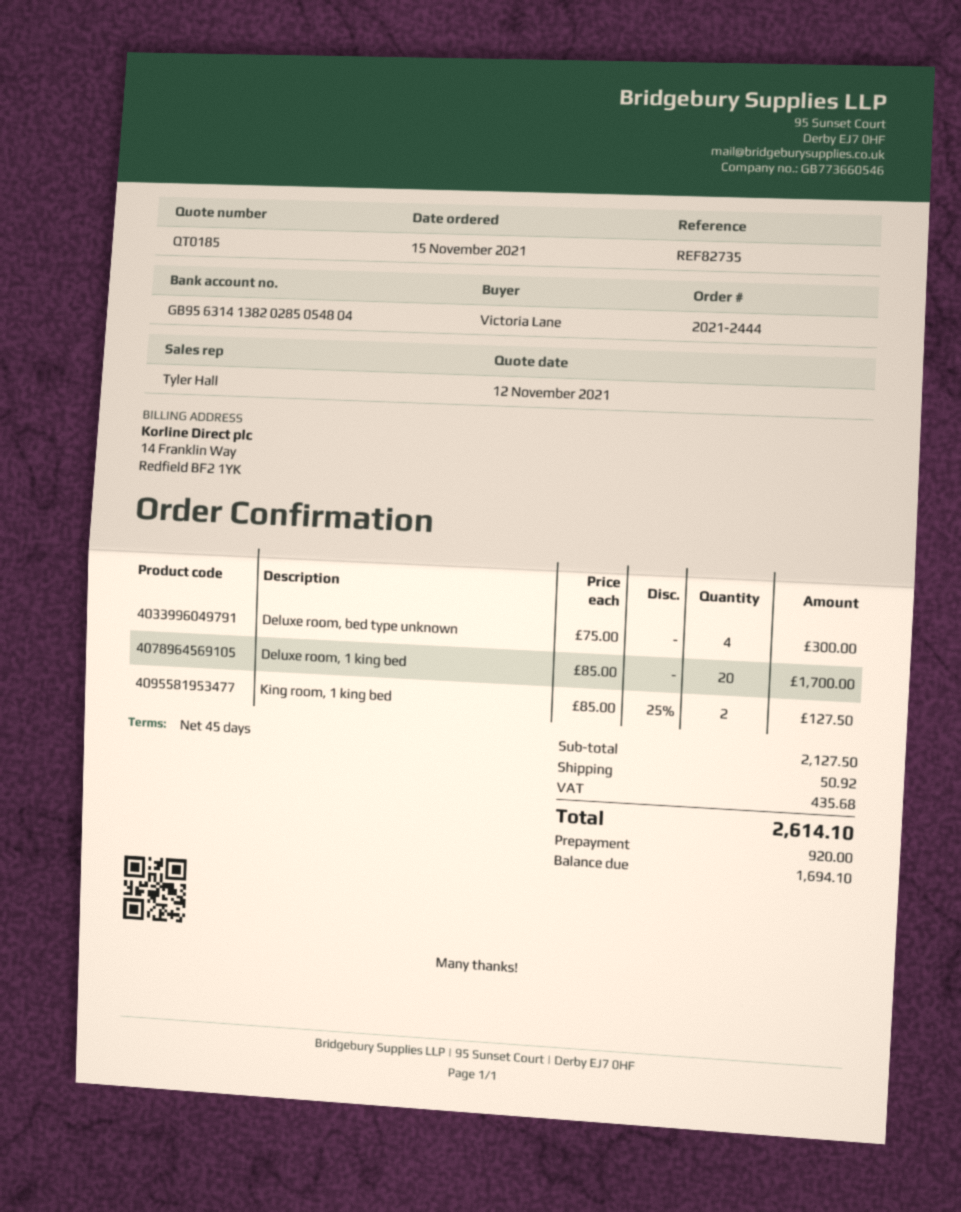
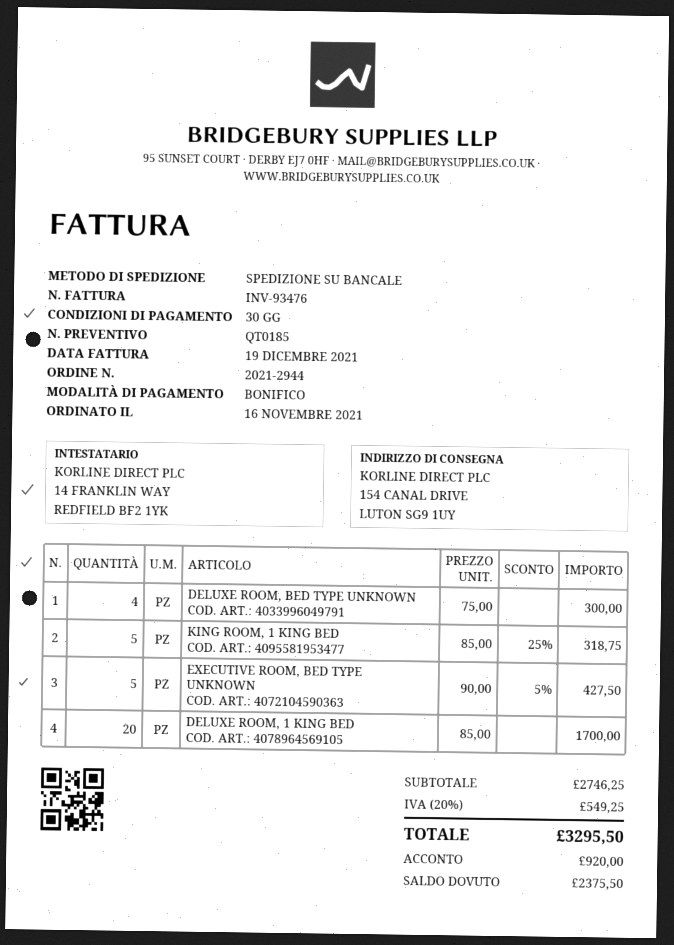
order number: 2021-2444 -> 2021-2944
order date: 2021-11-15 -> 2021-11-16
payment terms: 45 days -> 30 days
King room, 1 king bed: 2 x 85.00 - 25% = 127.50 -> 5 x 85.00 - 25% = 318.75
EXECUTIVE ROOM, BED TYPE UNKNOWN: none -> 5 x 90.00 - 5% = 427.50
subtotal: 2127.50 -> 2746.25
shipping: 50.92 -> none
tax: 435.68 -> 549.25
total: 2614.10 -> 3295.50
balance: 1694.10 -> 2375.50

